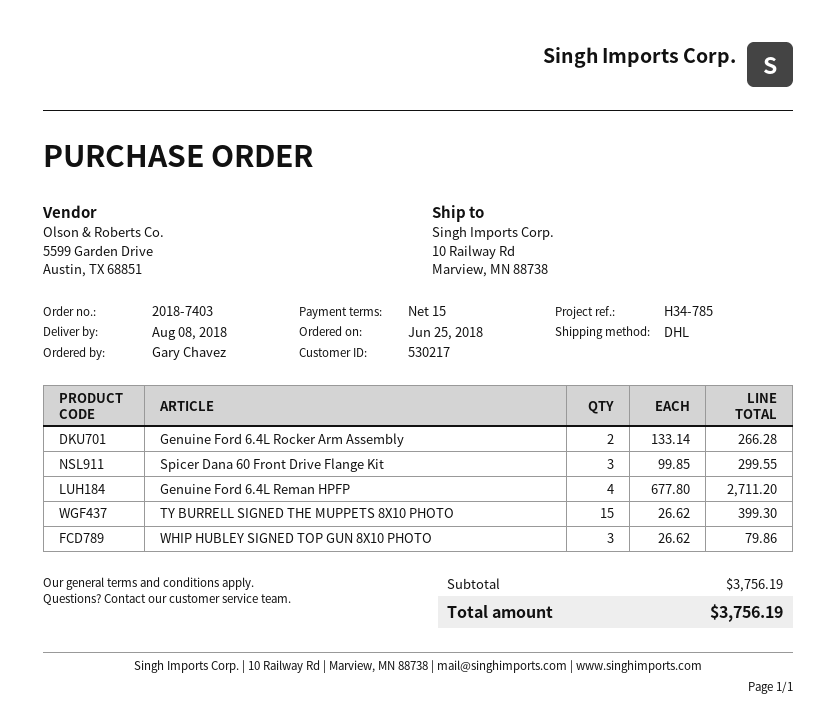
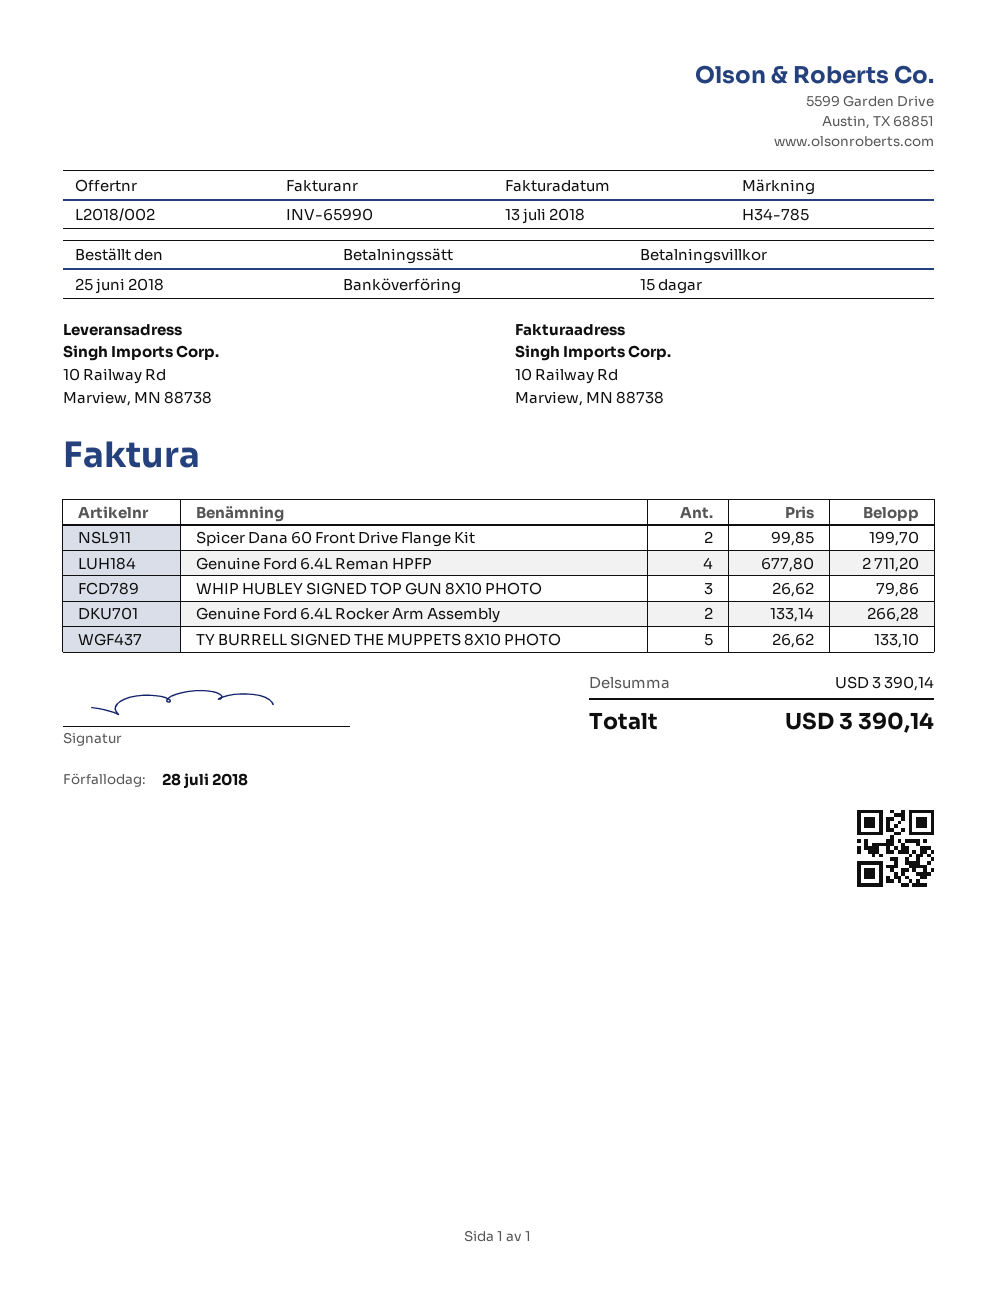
Spicer Dana 60 Front Drive Flange Kit: 3 x 99.85 = 299.55 -> 2 x 99.85 = 199.70
TY BURRELL SIGNED THE MUPPETS 8X10 PHOTO: 15 x 26.62 = 399.30 -> 5 x 26.62 = 133.10
subtotal: 3756.19 -> 3390.14
total: 3756.19 -> 3390.14

